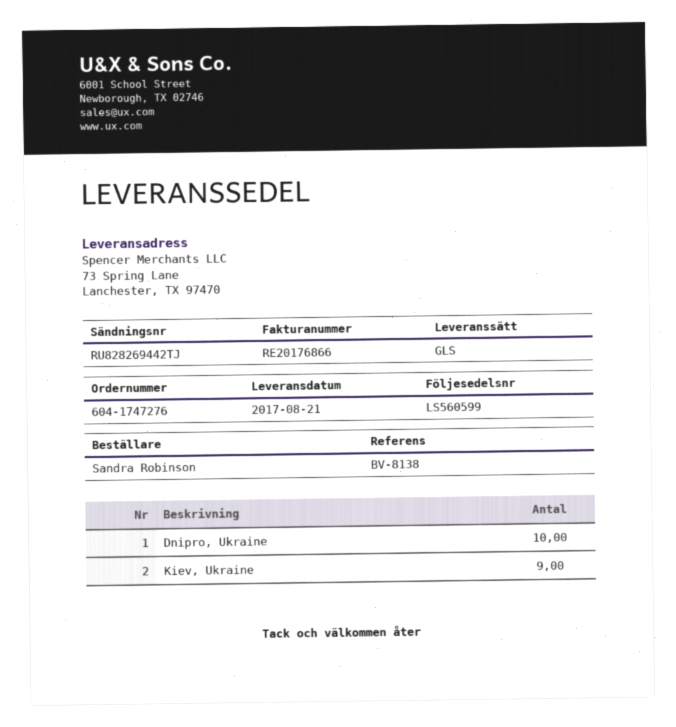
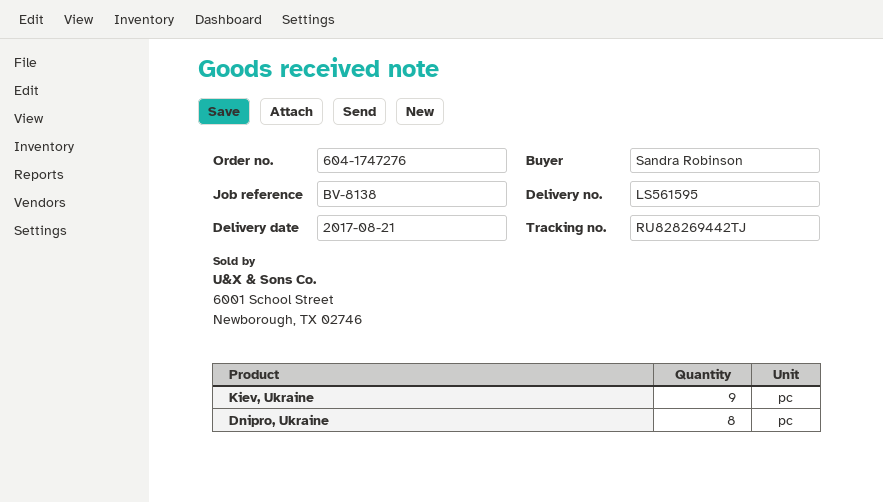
delivery note number: LS560599 -> LS561595
Dnipro, Ukraine: 10 -> 8

